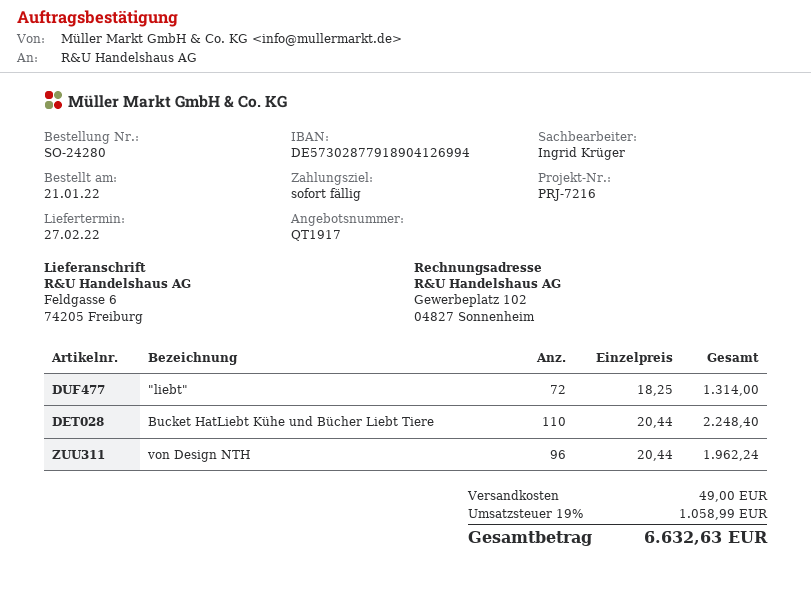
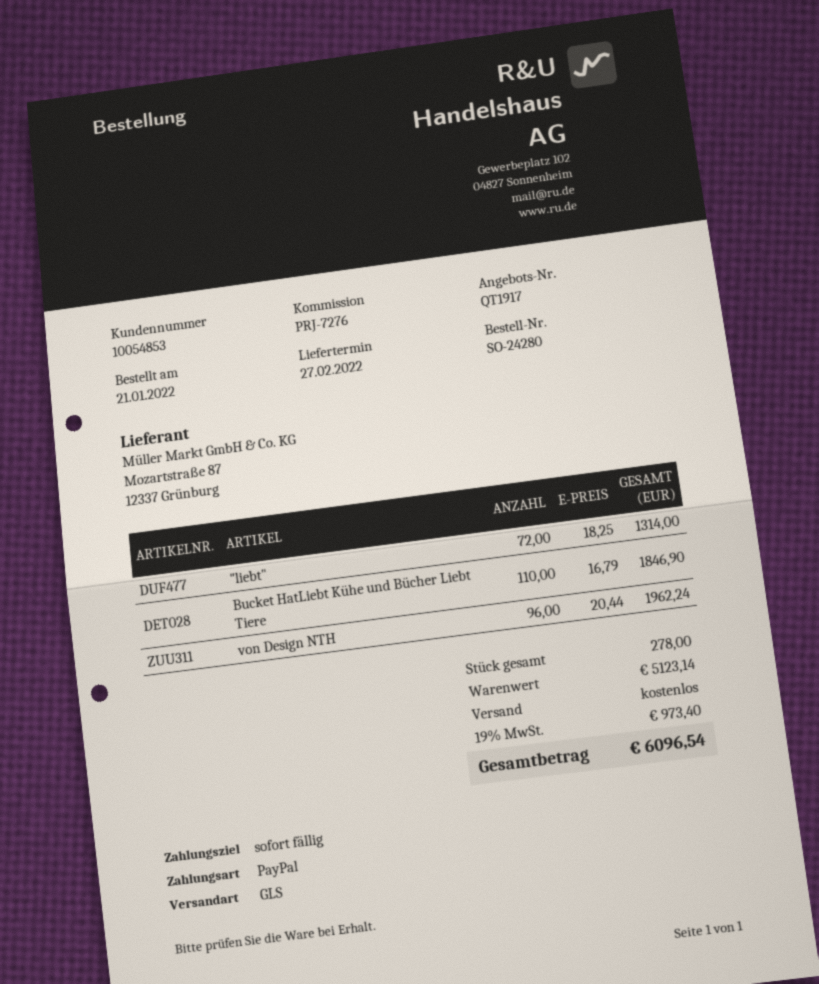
reference: PRJ-7216 -> PRJ-7276
Bucket HatLiebt Kühe und Bücher Liebt Tiere: 110 x 20.44 = 2248.40 -> 110 x 16.79 = 1846.90
shipping: 49.00 -> 0.00
tax: 19% = 1058.99 -> 19% = 973.40
total: 6632.63 -> 6096.54

